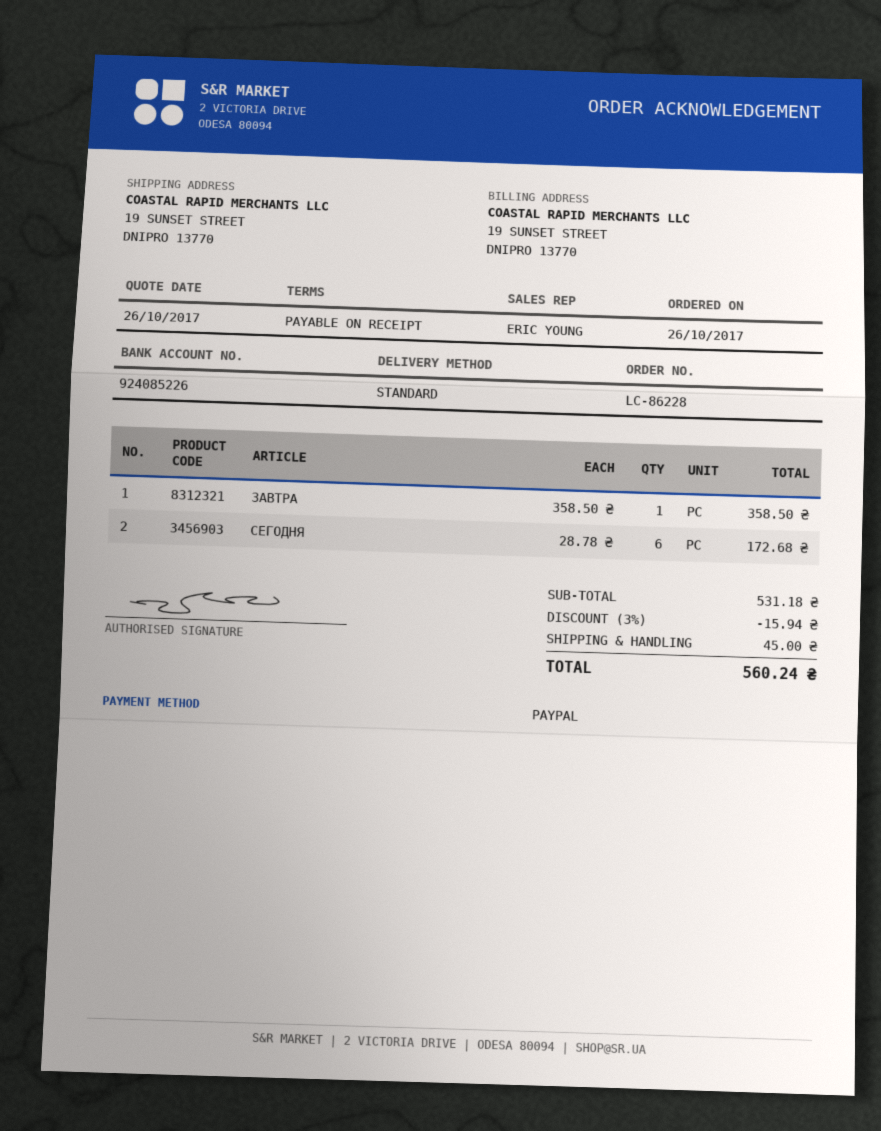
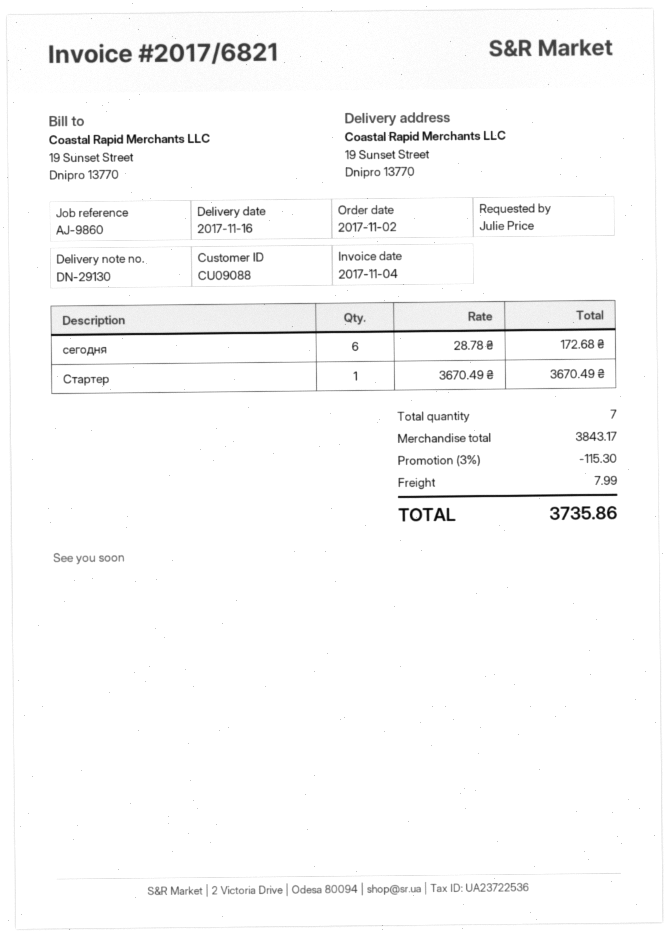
order date: 2017-10-26 -> 2017-11-02
ЗАВТРА: 1 x 358.50 = 358.50 -> none
Стартер: none -> 1 x 3670.49 = 3670.49
subtotal: 531.18 -> 3843.17
discount: 3% = 15.94 -> 3% = 115.30
shipping: 45.00 -> 7.99
total: 560.24 -> 3735.86

